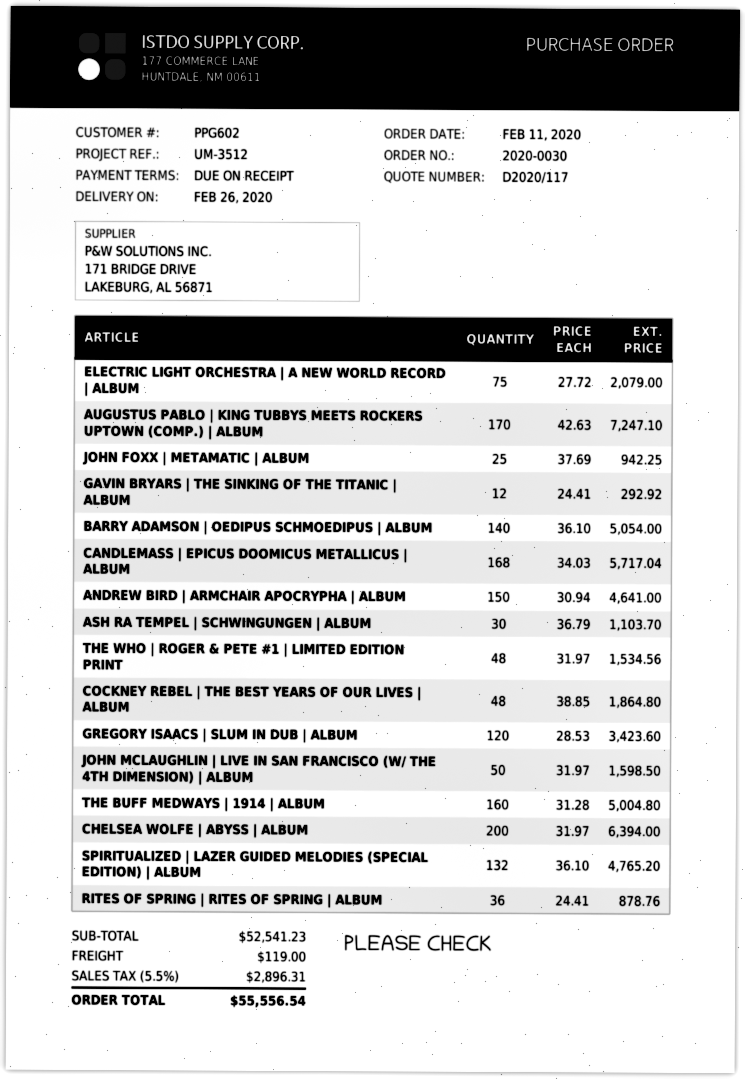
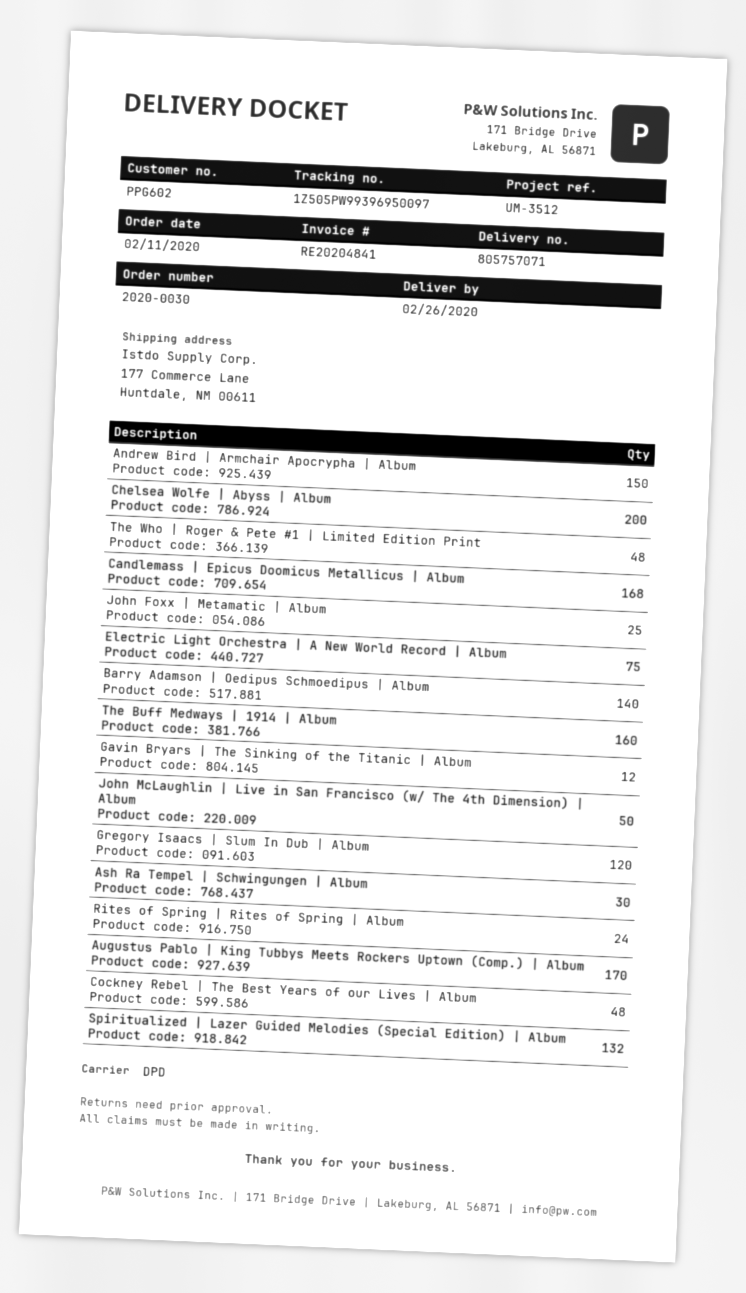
RITES OF SPRING | RITES OF SPRING | ALBUM: 36 -> 24

